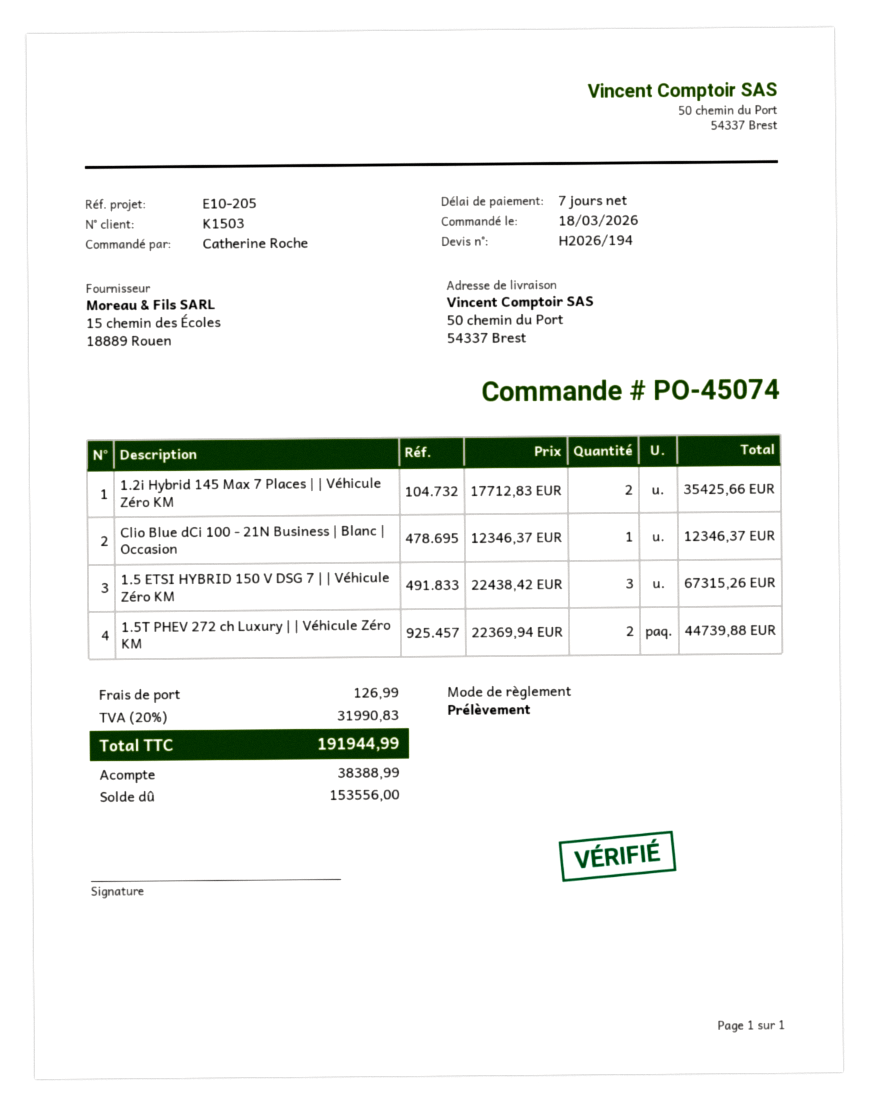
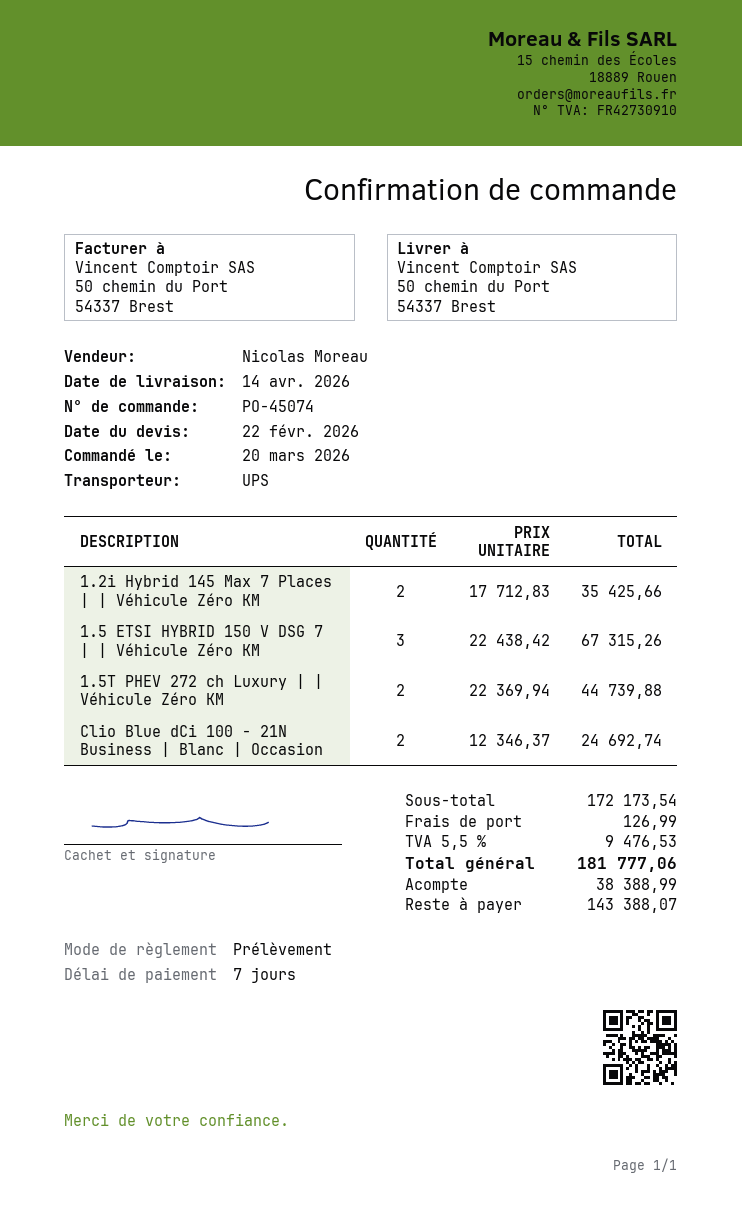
order date: 2026-03-18 -> 2026-03-20
Clio Blue dCi 100 - 21N Business | Blanc | Occasion: 1 x 12346.37 = 12346.37 -> 2 x 12346.37 = 24692.74
tax: 20% = 31990.83 -> 5.5% = 9476.53
total: 191944.99 -> 181777.06
balance: 153556.00 -> 143388.07

